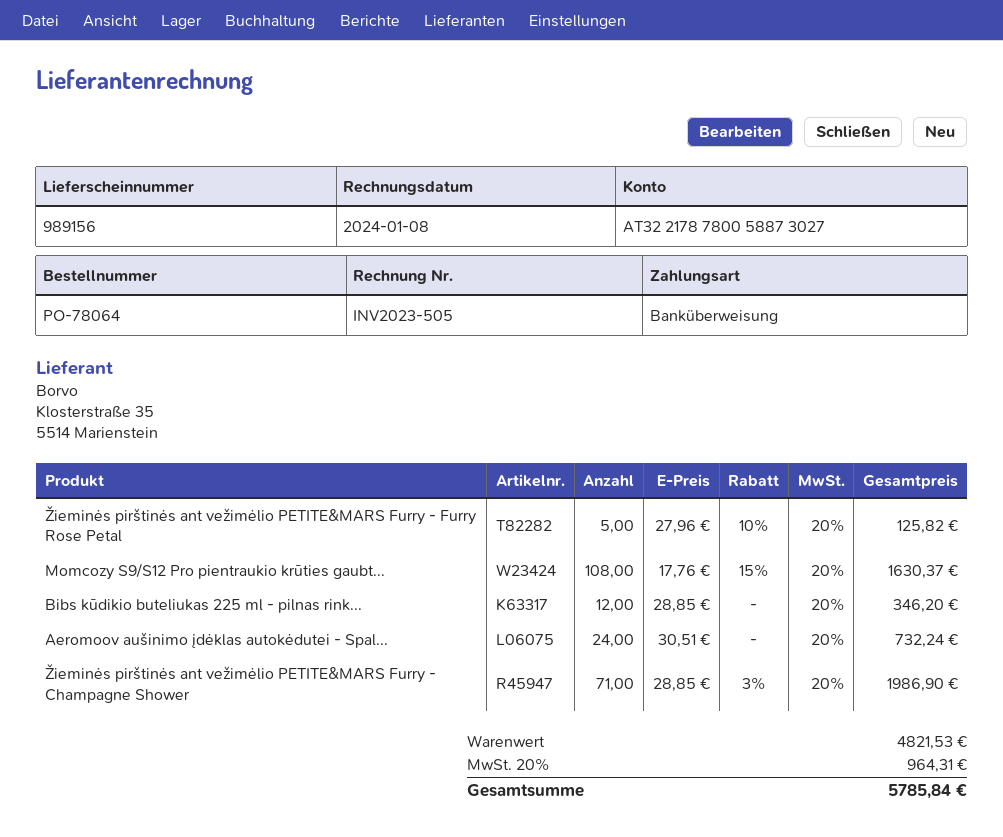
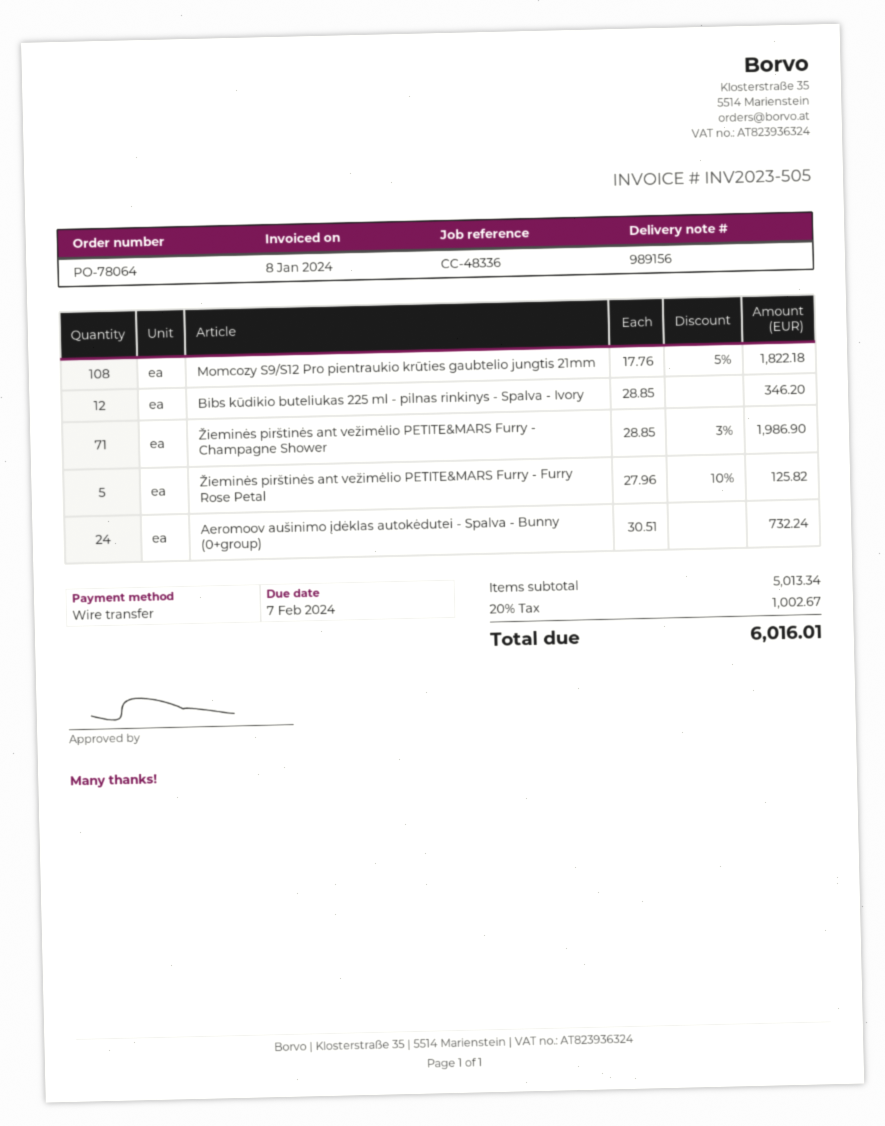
Momcozy S9/S12 Pro pientraukio krūties gaubt...: 108 x 17.76 - 15% = 1630.37 -> 108 x 17.76 - 5% = 1822.18
subtotal: 4821.53 -> 5013.34
tax: 20% = 964.31 -> 20% = 1002.67
total: 5785.84 -> 6016.01

